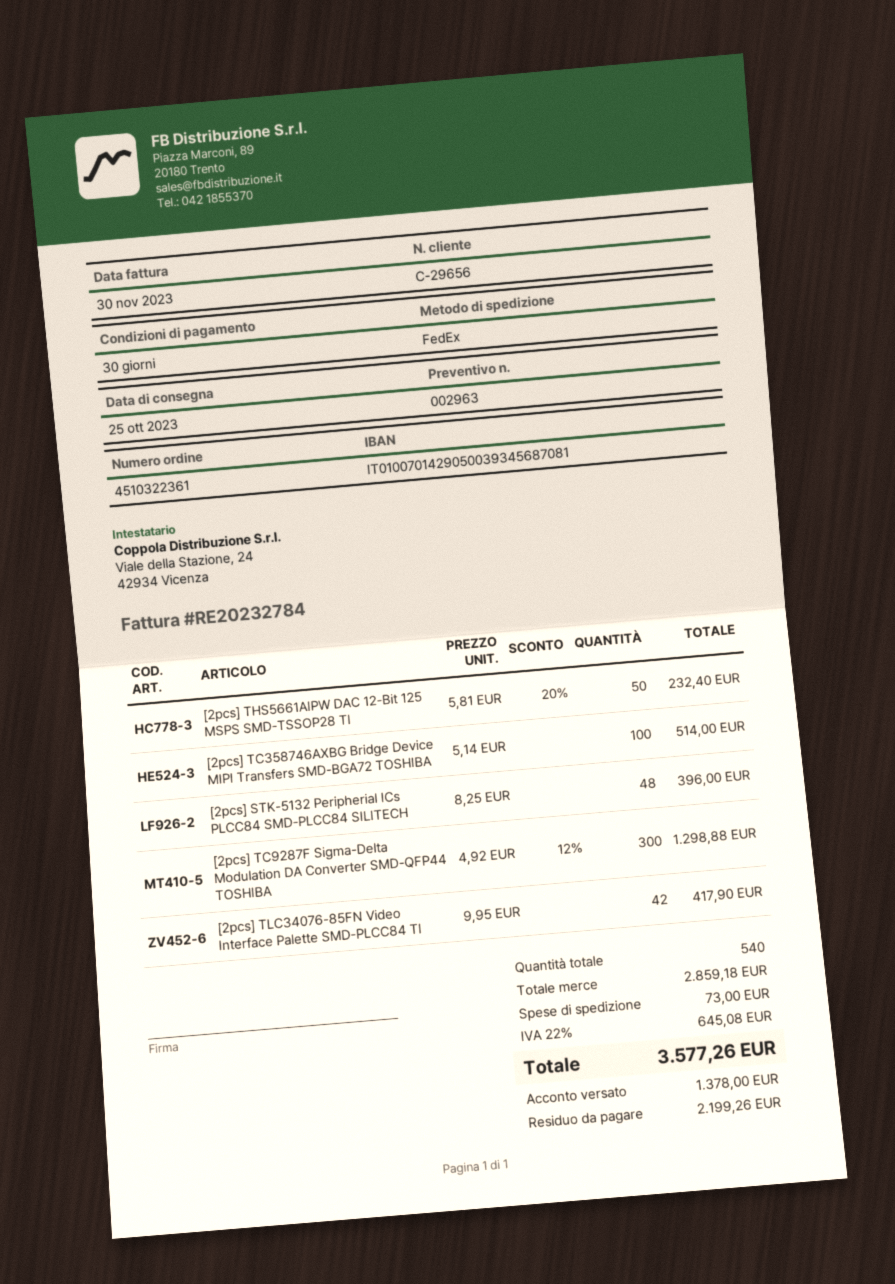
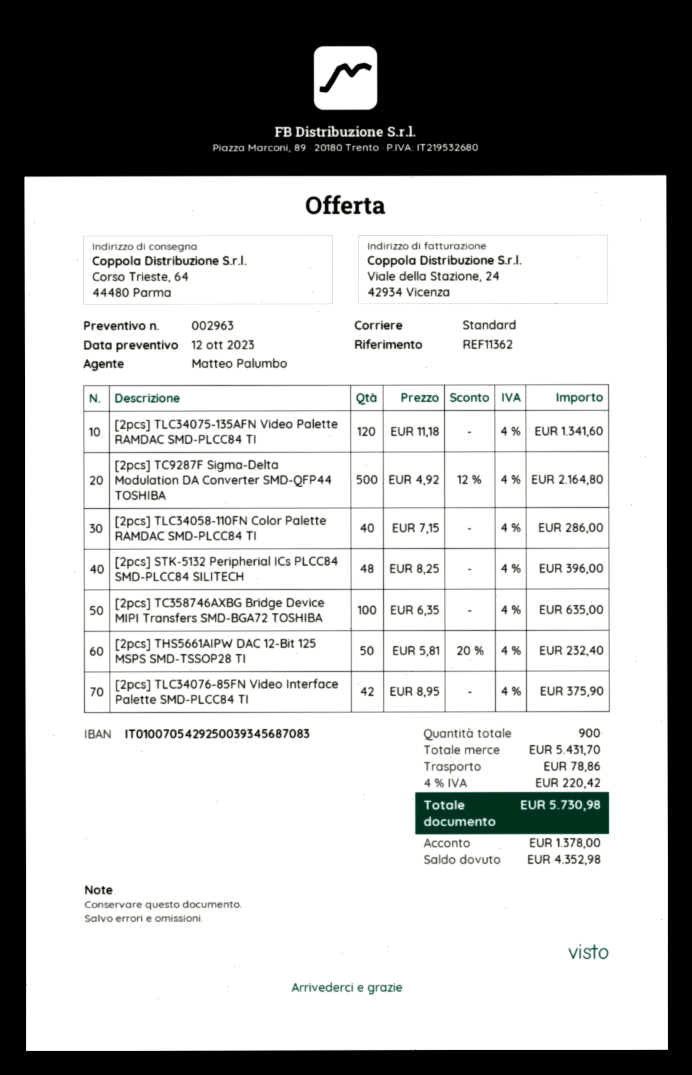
bank account: IT0100701429050039345687081 -> IT0100705429250039345687083
shipping method: FedEx -> standard
[2pcs] TC358746AXBG Bridge Device MIPI Transfers SMD-BGA72 TOSHIBA: 100 x 5.14 = 514.00 -> 100 x 6.35 = 635.00
[2pcs] TC9287F Sigma-Delta Modulation DA Converter SMD-QFP44 TOSHIBA: 300 x 4.92 - 12% = 1298.88 -> 500 x 4.92 - 12% = 2164.80
[2pcs] TLC34076-85FN Video Interface Palette SMD-PLCC84 TI: 42 x 9.95 = 417.90 -> 42 x 8.95 = 375.90
[2pcs] TLC34075-135AFN Video Palette RAMDAC SMD-PLCC84 TI: none -> 120 x 11.18 = 1341.60
[2pcs] TLC34058-110FN Color Palette RAMDAC SMD-PLCC84 TI: none -> 40 x 7.15 = 286.00
total quantity: 540 -> 900
subtotal: 2859.18 -> 5431.70
shipping: 73.00 -> 78.86
tax: 22% = 645.08 -> 4% = 220.42
total: 3577.26 -> 5730.98
balance: 2199.26 -> 4352.98

